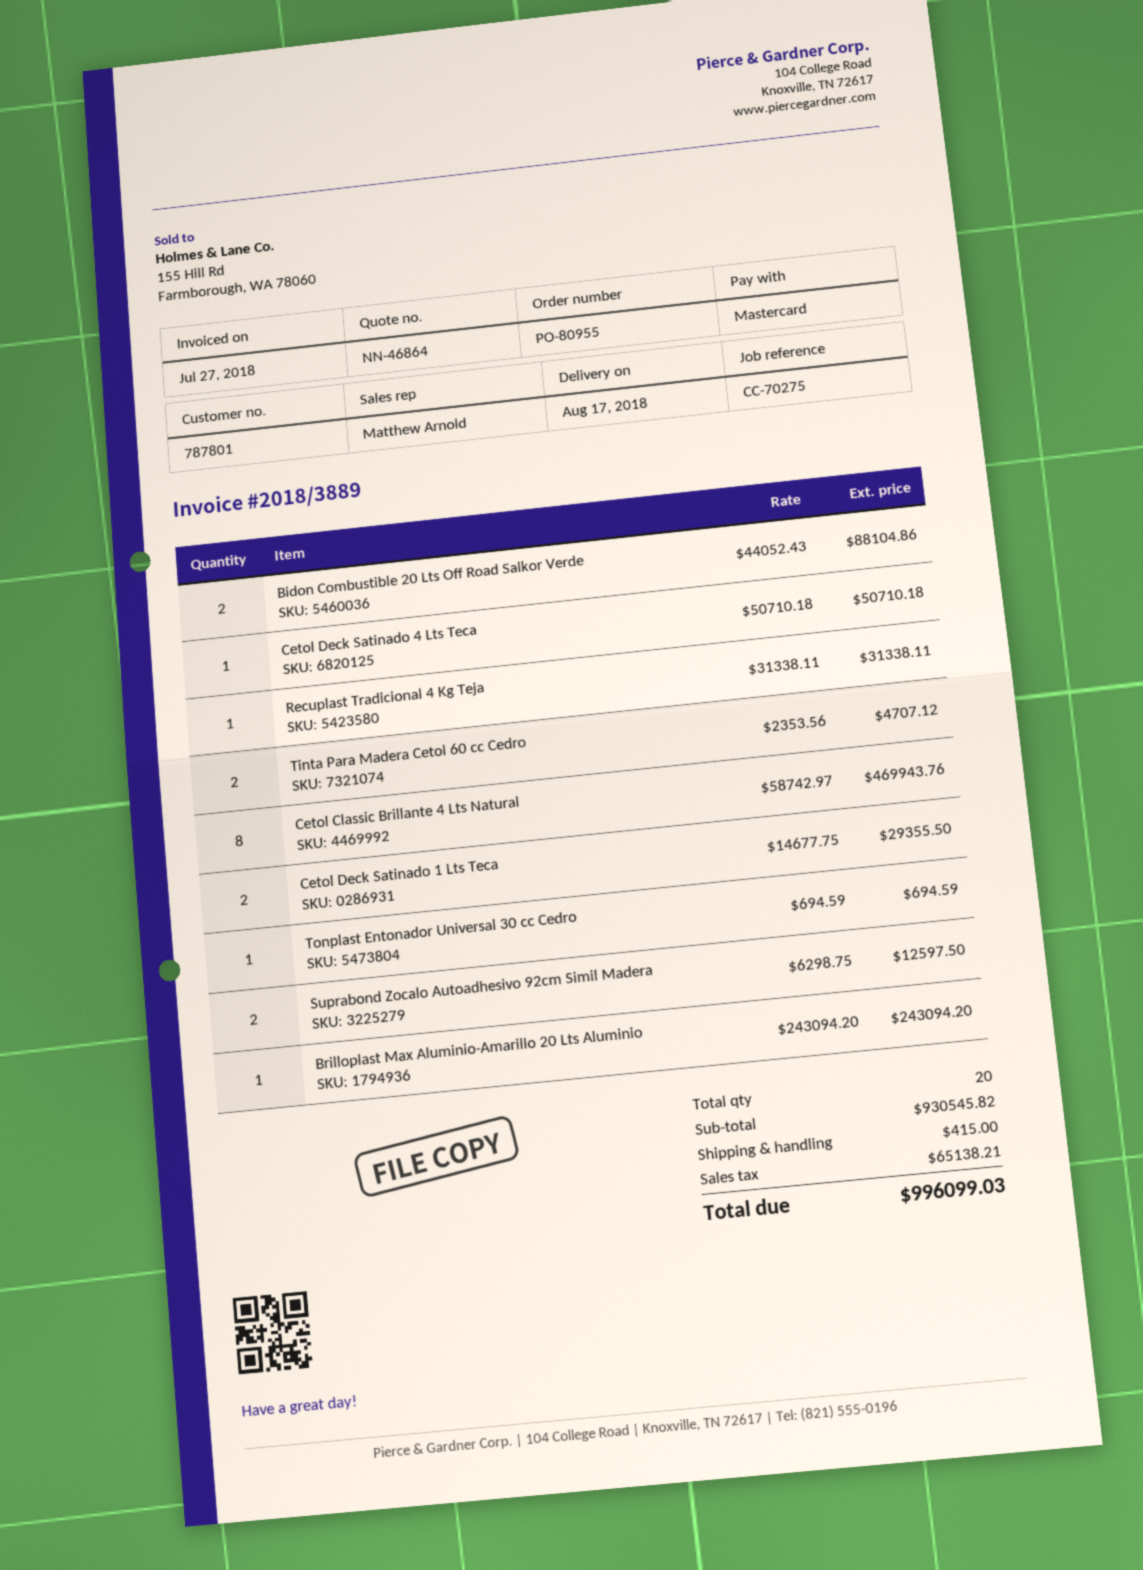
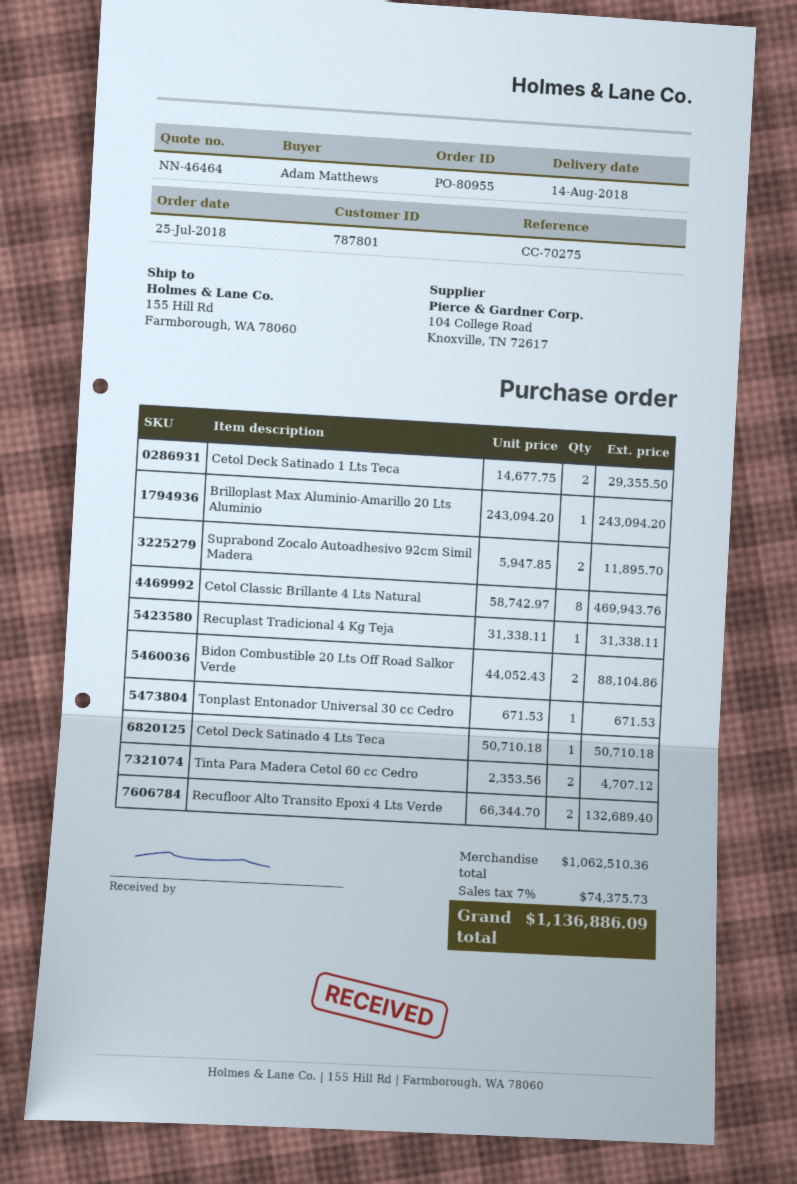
quote number: NN-46864 -> NN-46464
delivery date: 2018-08-17 -> 2018-08-14
Tonplast Entonador Universal 30 cc Cedro: 1 x 694.59 = 694.59 -> 1 x 671.53 = 671.53
Suprabond Zocalo Autoadhesivo 92cm Simil Madera: 2 x 6298.75 = 12597.50 -> 2 x 5947.85 = 11895.70
Recufloor Alto Transito Epoxi 4 Lts Verde: none -> 2 x 66344.70 = 132689.40
subtotal: 930545.82 -> 1062510.36
shipping: 415.00 -> none
tax: 65138.21 -> 74375.73
total: 996099.03 -> 1136886.09

